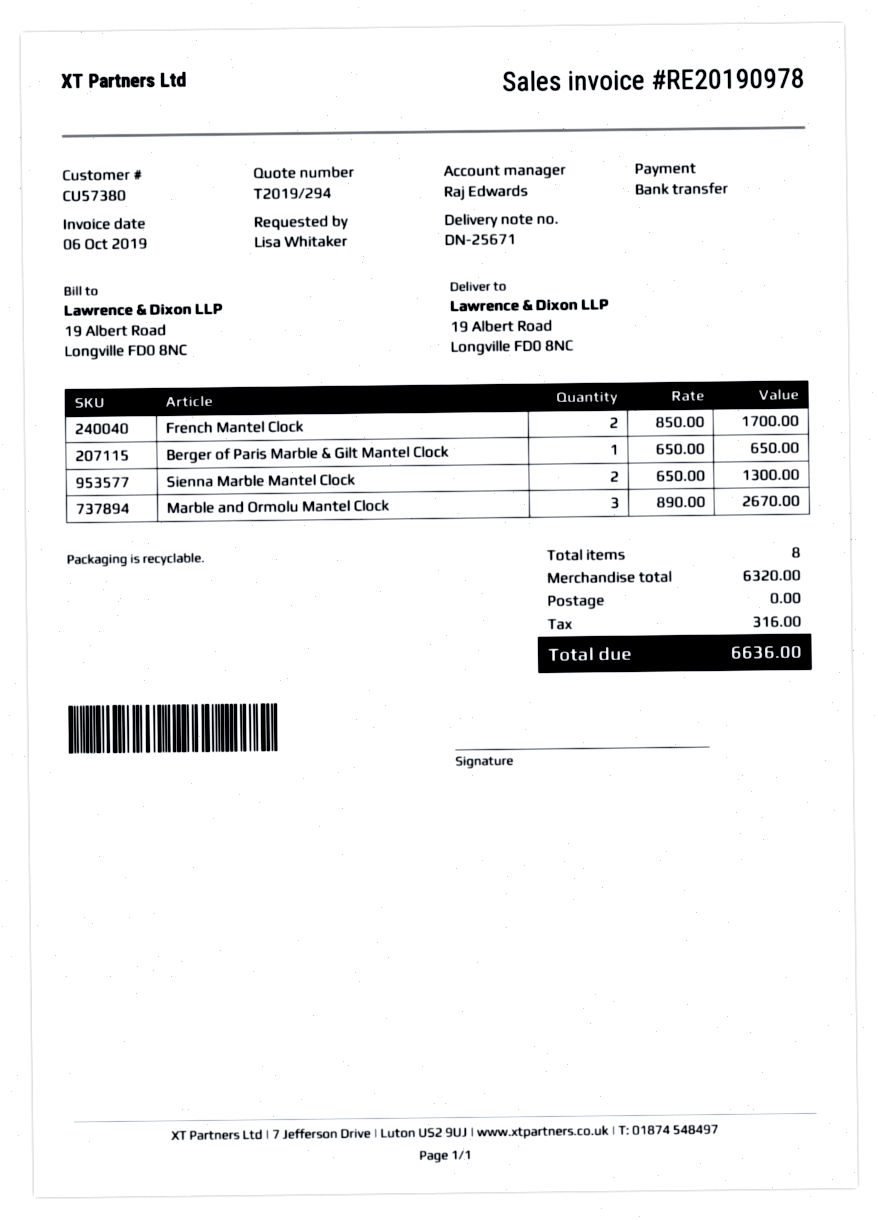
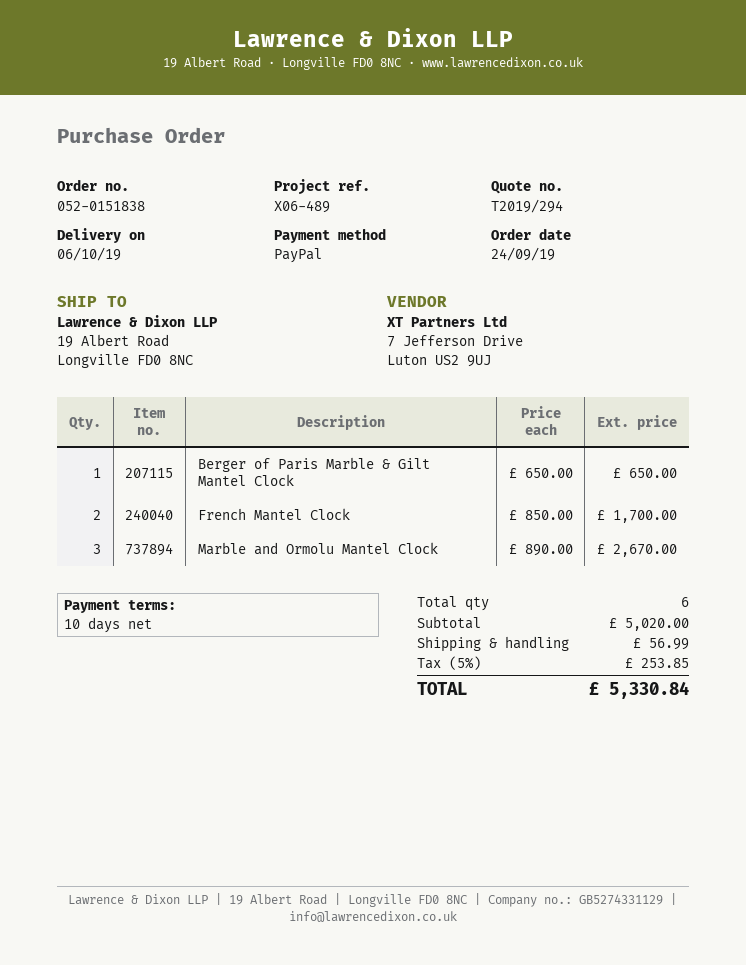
payment method: bank transfer -> PayPal
Sienna Marble Mantel Clock: 2 x 650.00 = 1300.00 -> none
total quantity: 8 -> 6
subtotal: 6320.00 -> 5020.00
shipping: 0.00 -> 56.99
tax: 316.00 -> 253.85
total: 6636.00 -> 5330.84

